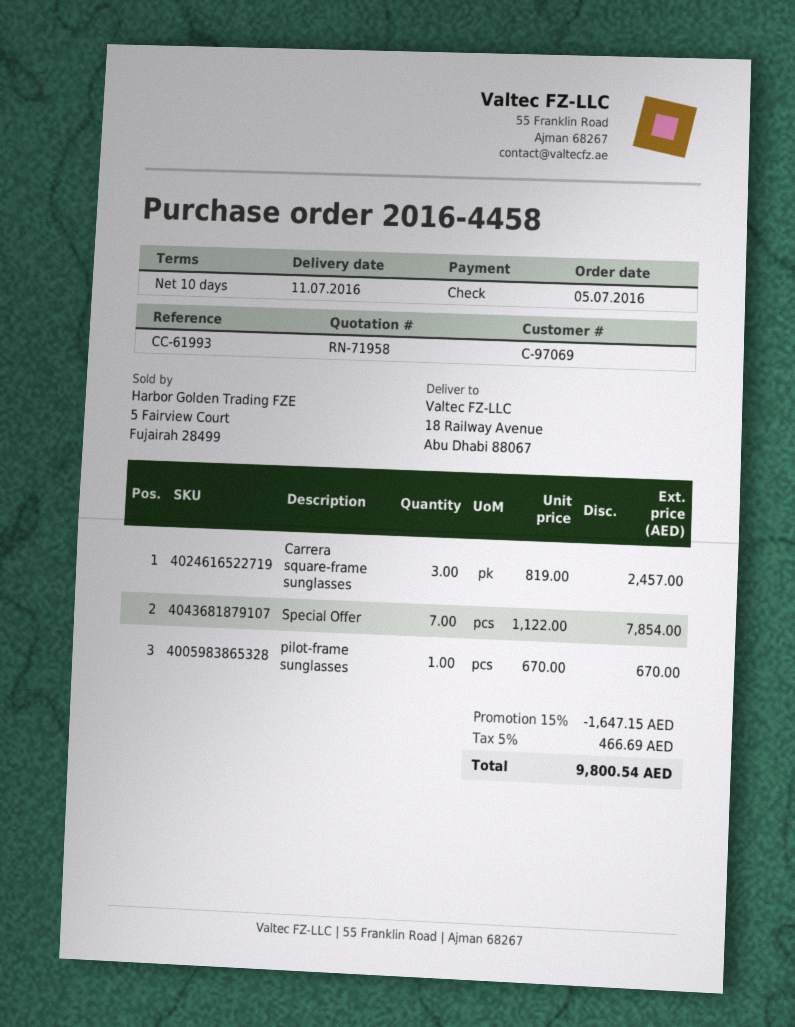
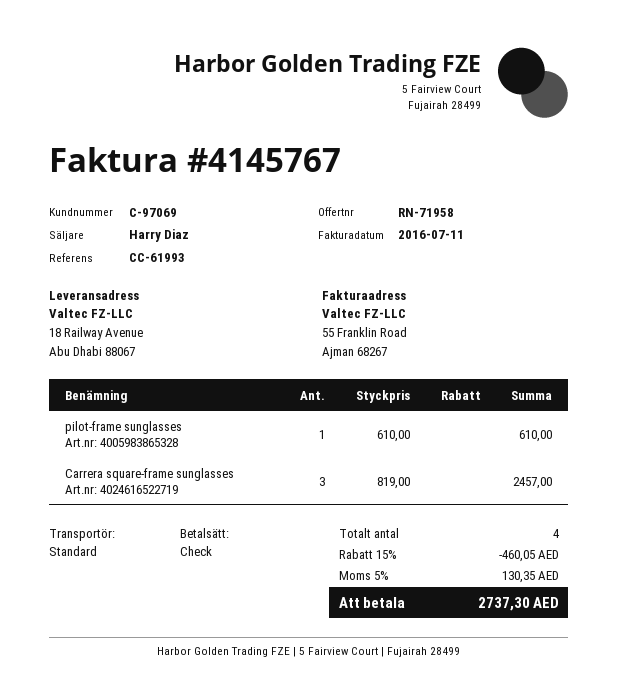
Special Offer: 7 x 1122.00 = 7854.00 -> none
pilot-frame sunglasses: 1 x 670.00 = 670.00 -> 1 x 610.00 = 610.00
discount: 15% = 1647.15 -> 15% = 460.05
tax: 5% = 466.69 -> 5% = 130.35
total: 9800.54 -> 2737.30

